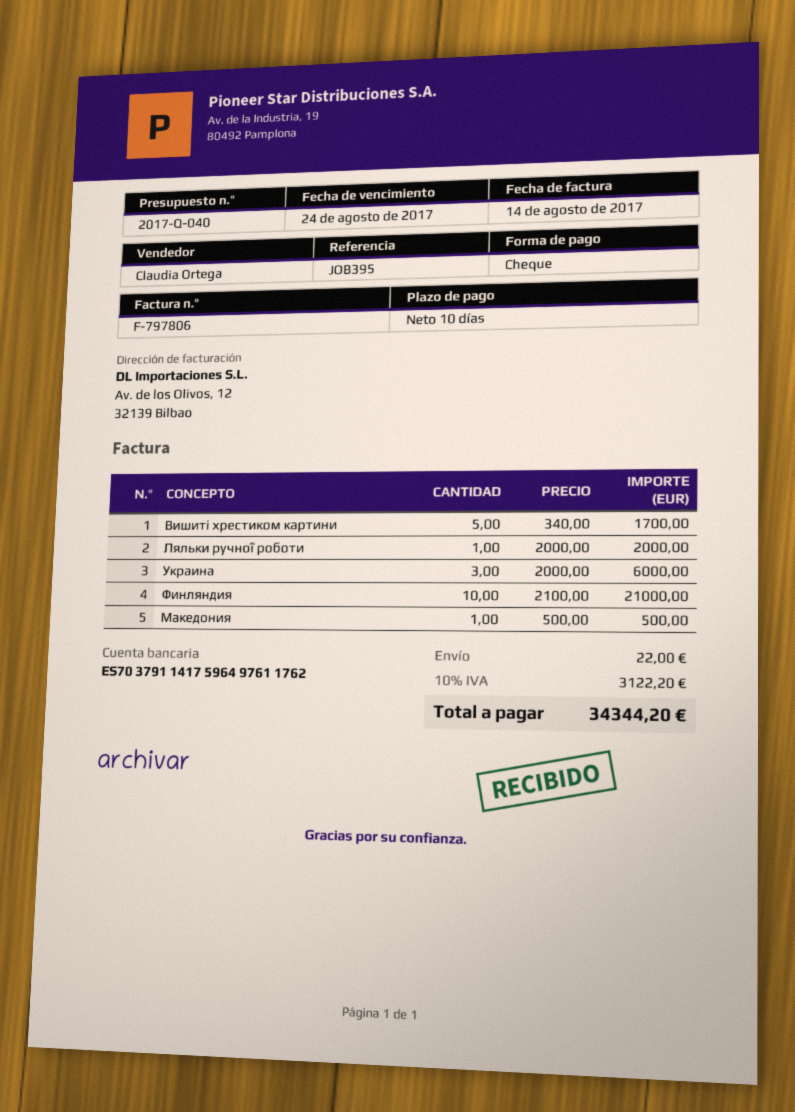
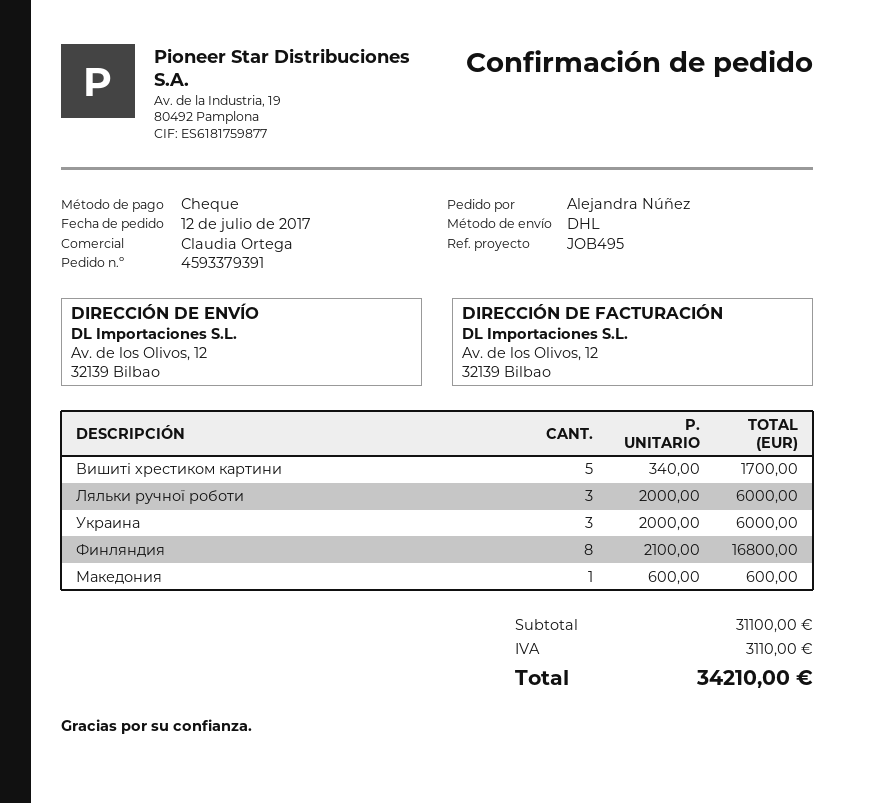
reference: JOB395 -> JOB495
Ляльки ручної роботи: 1 x 2000.00 = 2000.00 -> 3 x 2000.00 = 6000.00
Финляндия: 10 x 2100.00 = 21000.00 -> 8 x 2100.00 = 16800.00
Македония: 1 x 500.00 = 500.00 -> 1 x 600.00 = 600.00
shipping: 22.00 -> none
tax: 3122.20 -> 3110.00
total: 34344.20 -> 34210.00

